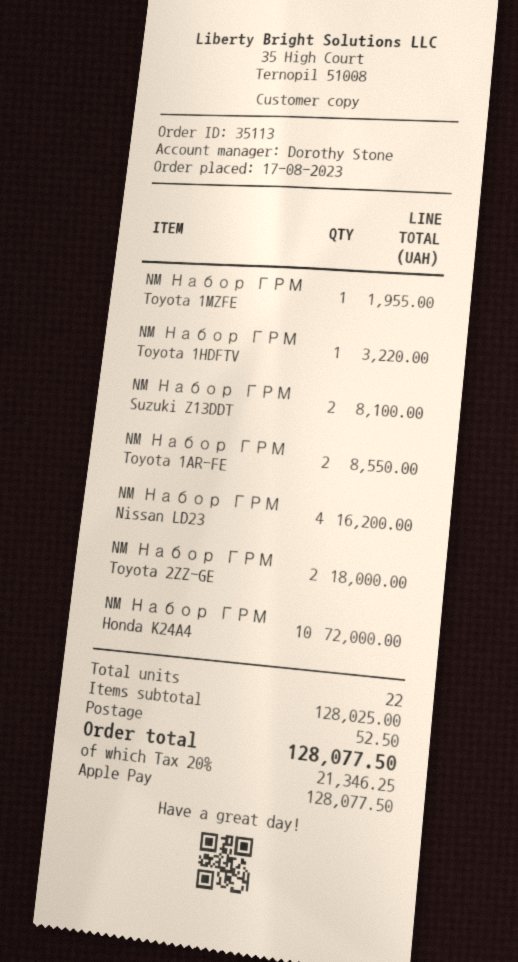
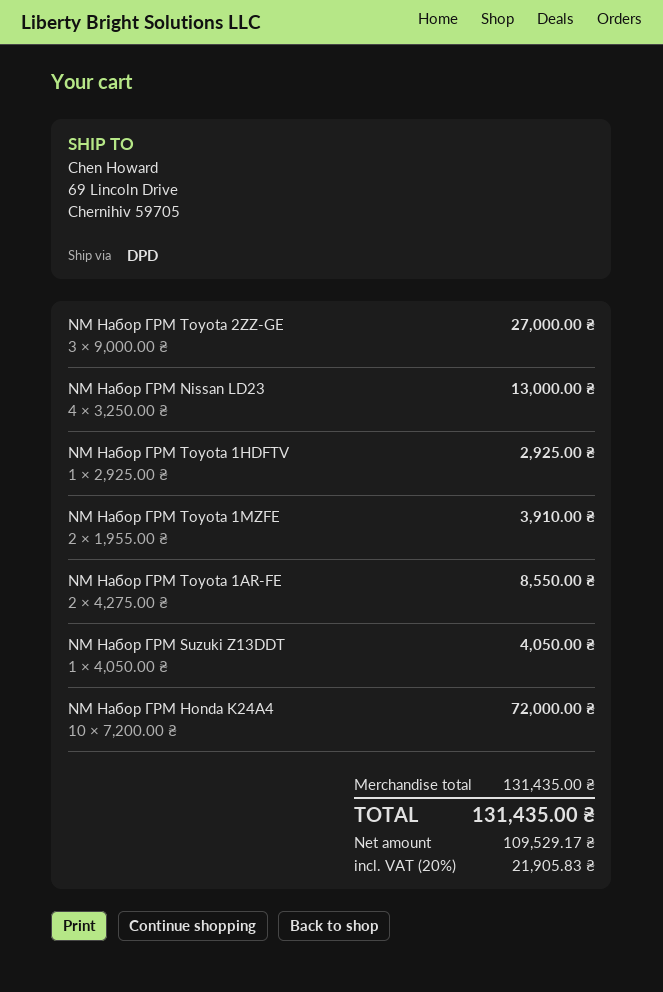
NM Набор ГРМ Toyota 1MZFE: 1 for 1955.00 -> 2 for 3910.00
NM Набор ГРМ Toyota 1HDFTV: 1 for 3220.00 -> 1 for 2925.00
NM Набор ГРМ Suzuki Z13DDT: 2 for 8100.00 -> 1 for 4050.00
NM Набор ГРМ Nissan LD23: 4 for 16200.00 -> 4 for 13000.00
NM Набор ГРМ Toyota 2ZZ-GE: 2 for 18000.00 -> 3 for 27000.00
subtotal: 128025.00 -> 131435.00
shipping: 52.50 -> none
tax: 20% = 21346.25 -> 20% = 21905.83
total: 128077.50 -> 131435.00

